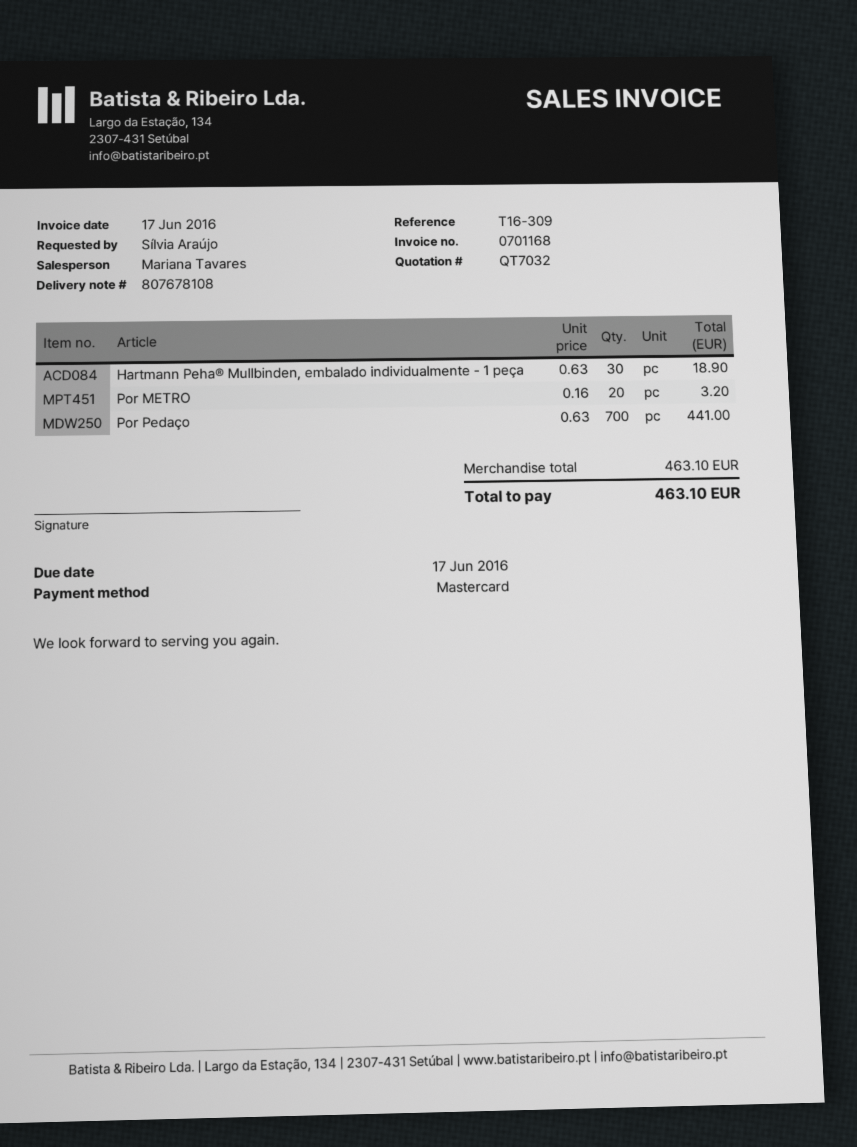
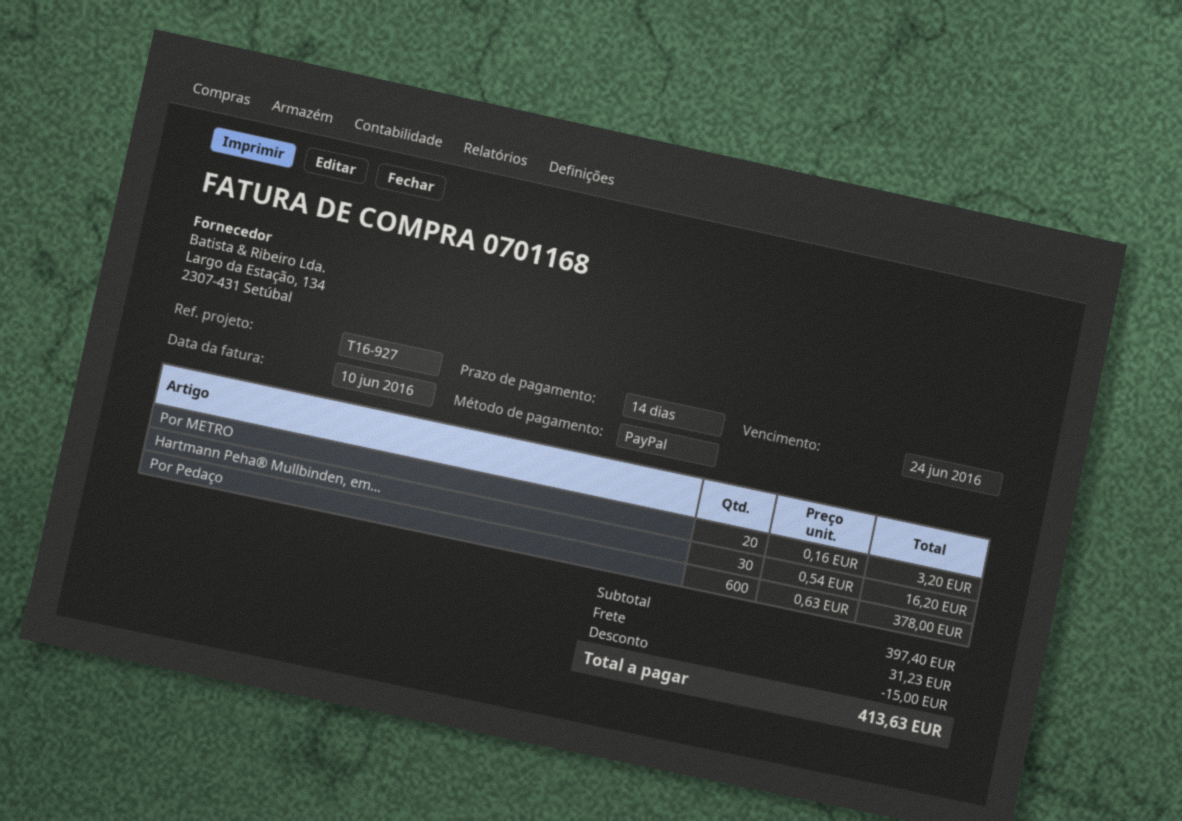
invoice date: 2016-06-17 -> 2016-06-10
due date: 2016-06-17 -> 2016-06-24
reference: T16-309 -> T16-927
payment method: Mastercard -> PayPal
Hartmann Peha® Mullbinden, embalado individualmente - 1 peça: 30 x 0.63 = 18.90 -> 30 x 0.54 = 16.20
Por Pedaço: 700 x 0.63 = 441.00 -> 600 x 0.63 = 378.00
subtotal: 463.10 -> 397.40
discount: none -> 15.00
shipping: none -> 31.23
total: 463.10 -> 413.63

